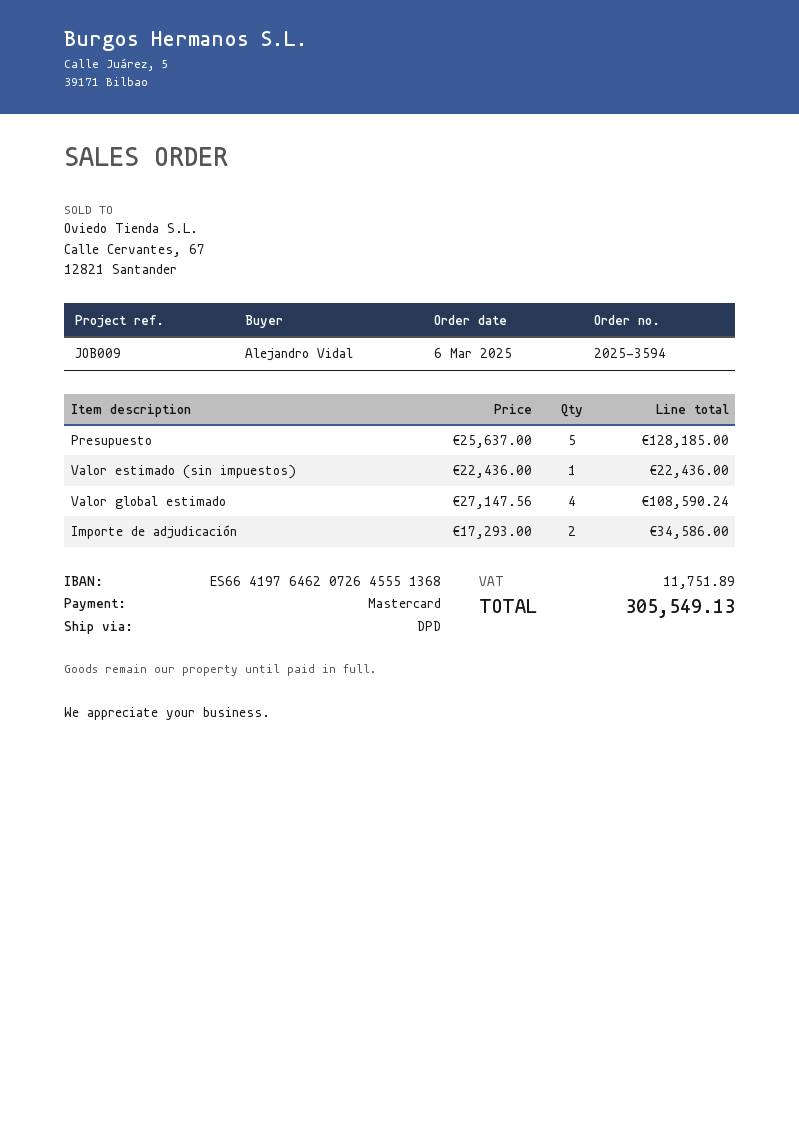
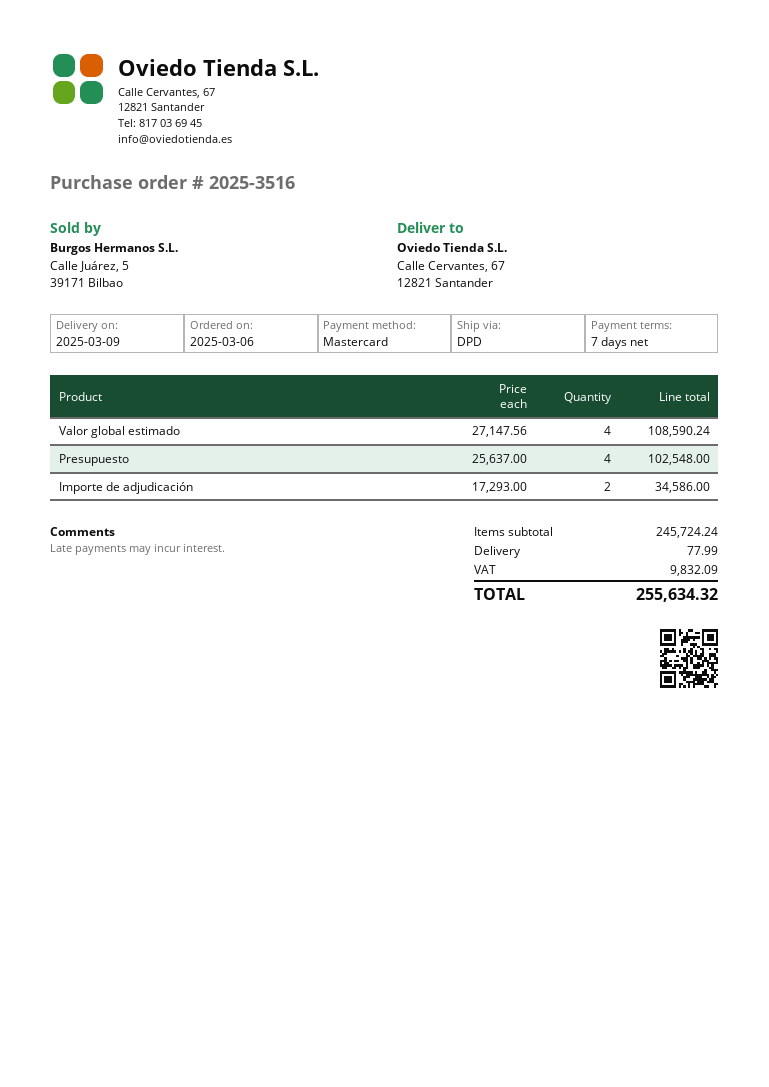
order number: 2025-3594 -> 2025-3516
Presupuesto: 5 x 25637.00 = 128185.00 -> 4 x 25637.00 = 102548.00
Valor estimado (sin impuestos): 1 x 22436.00 = 22436.00 -> none
shipping: none -> 77.99
tax: 11751.89 -> 9832.09
total: 305549.13 -> 255634.32

